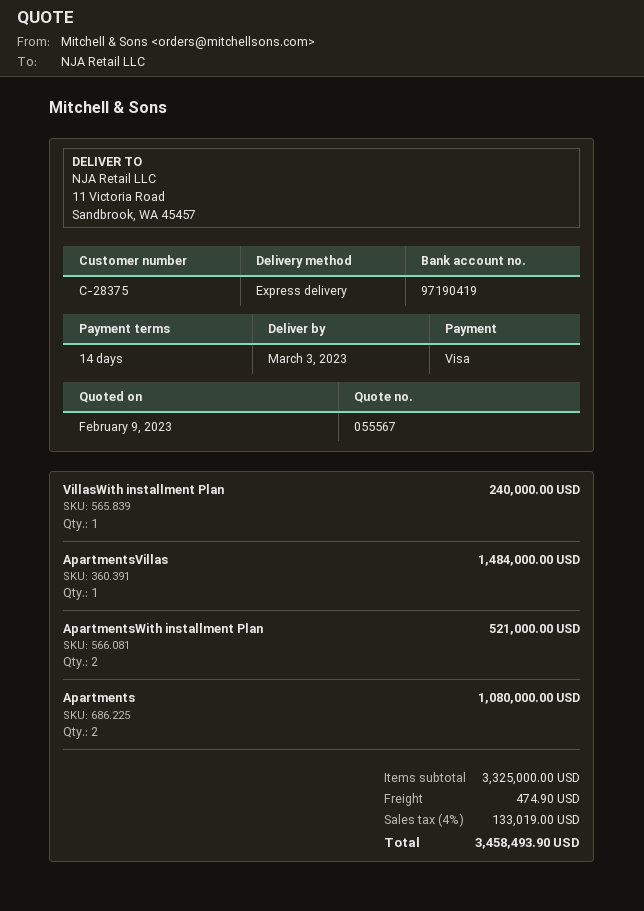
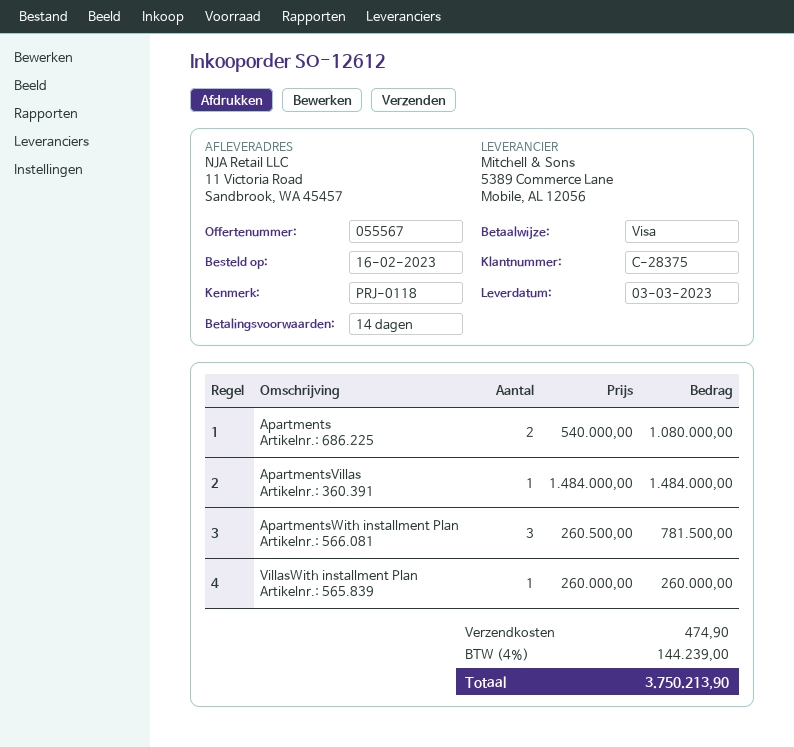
VillasWith installment Plan: 1 for 240000.00 -> 1 for 260000.00
ApartmentsWith installment Plan: 2 for 521000.00 -> 3 for 781500.00
tax: 4% = 133019.00 -> 4% = 144239.00
total: 3458493.90 -> 3750213.90

